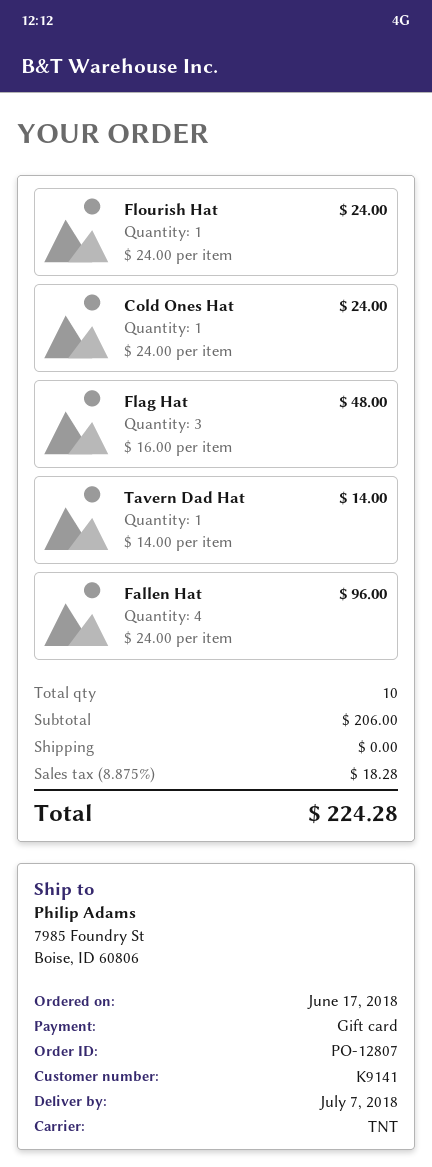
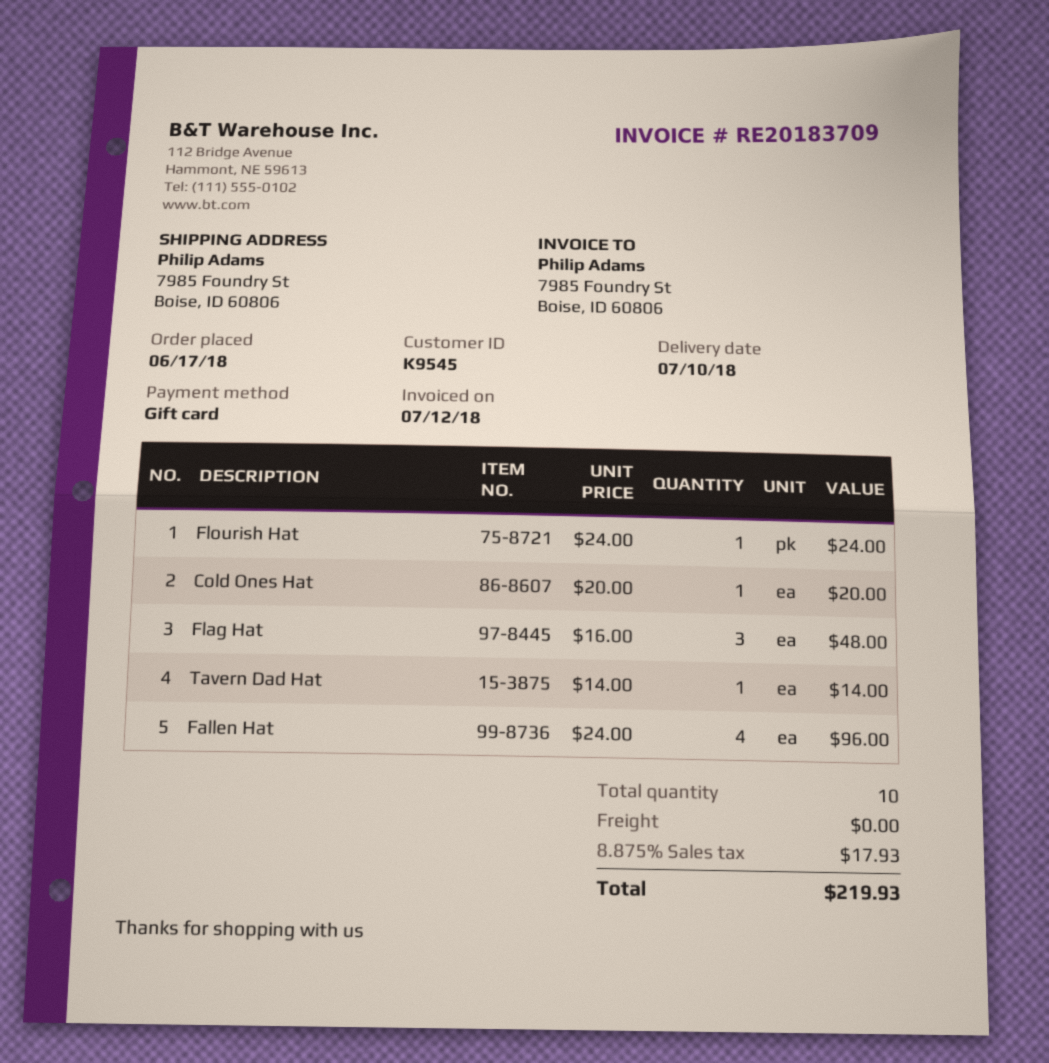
delivery date: 2018-07-07 -> 2018-07-10
customer number: K9141 -> K9545
Cold Ones Hat: 1 x 24.00 = 24.00 -> 1 x 20.00 = 20.00
tax: 8.875% = 18.28 -> 8.875% = 17.93
total: 224.28 -> 219.93

